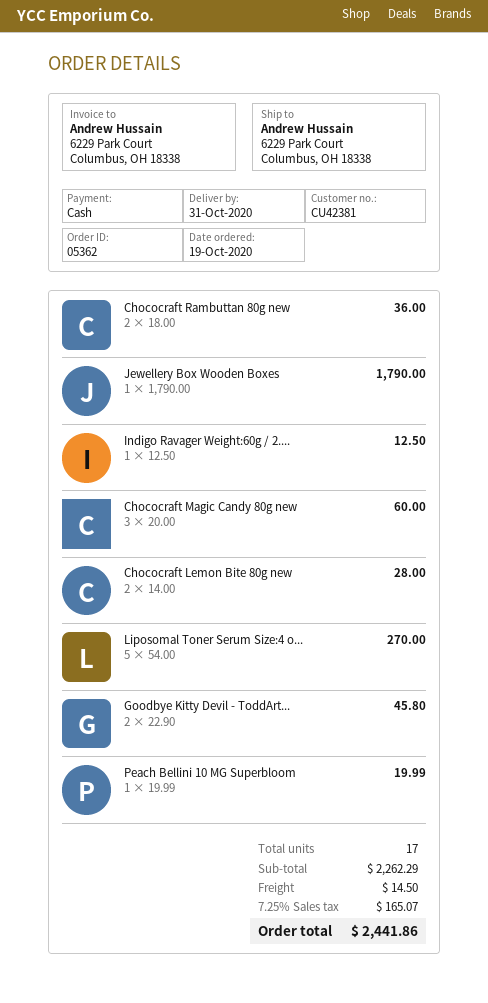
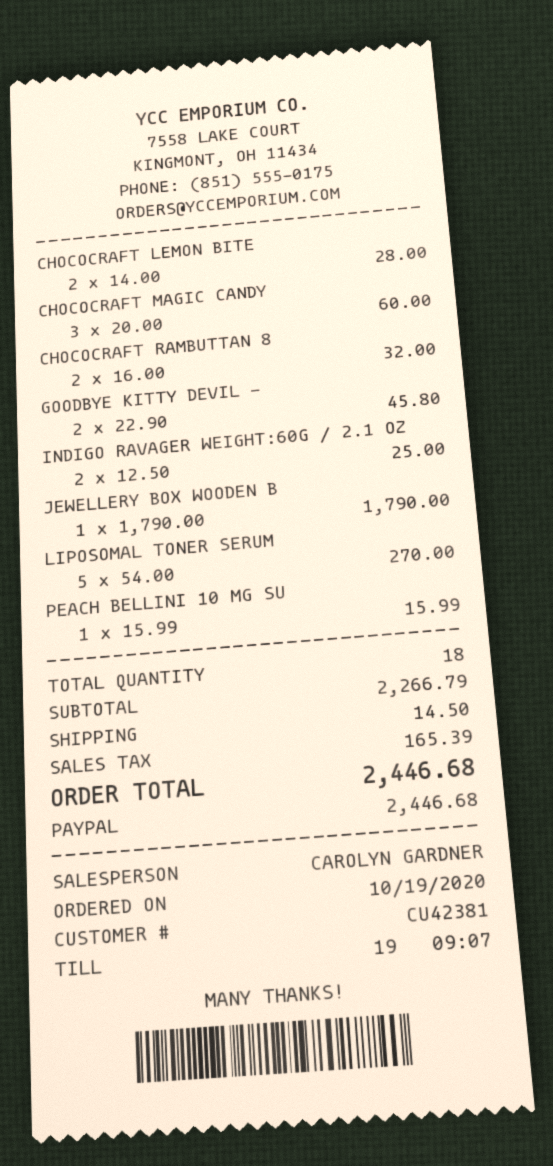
payment method: cash -> PayPal
Chococraft Rambuttan 80g new: 2 x 18.00 = 36.00 -> 2 x 16.00 = 32.00
Indigo Ravager Weight:60g / 2....: 1 x 12.50 = 12.50 -> 2 x 12.50 = 25.00
Peach Bellini 10 MG Superbloom: 1 x 19.99 = 19.99 -> 1 x 15.99 = 15.99
total quantity: 17 -> 18
subtotal: 2262.29 -> 2266.79
tax: 165.07 -> 165.39
total: 2441.86 -> 2446.68

